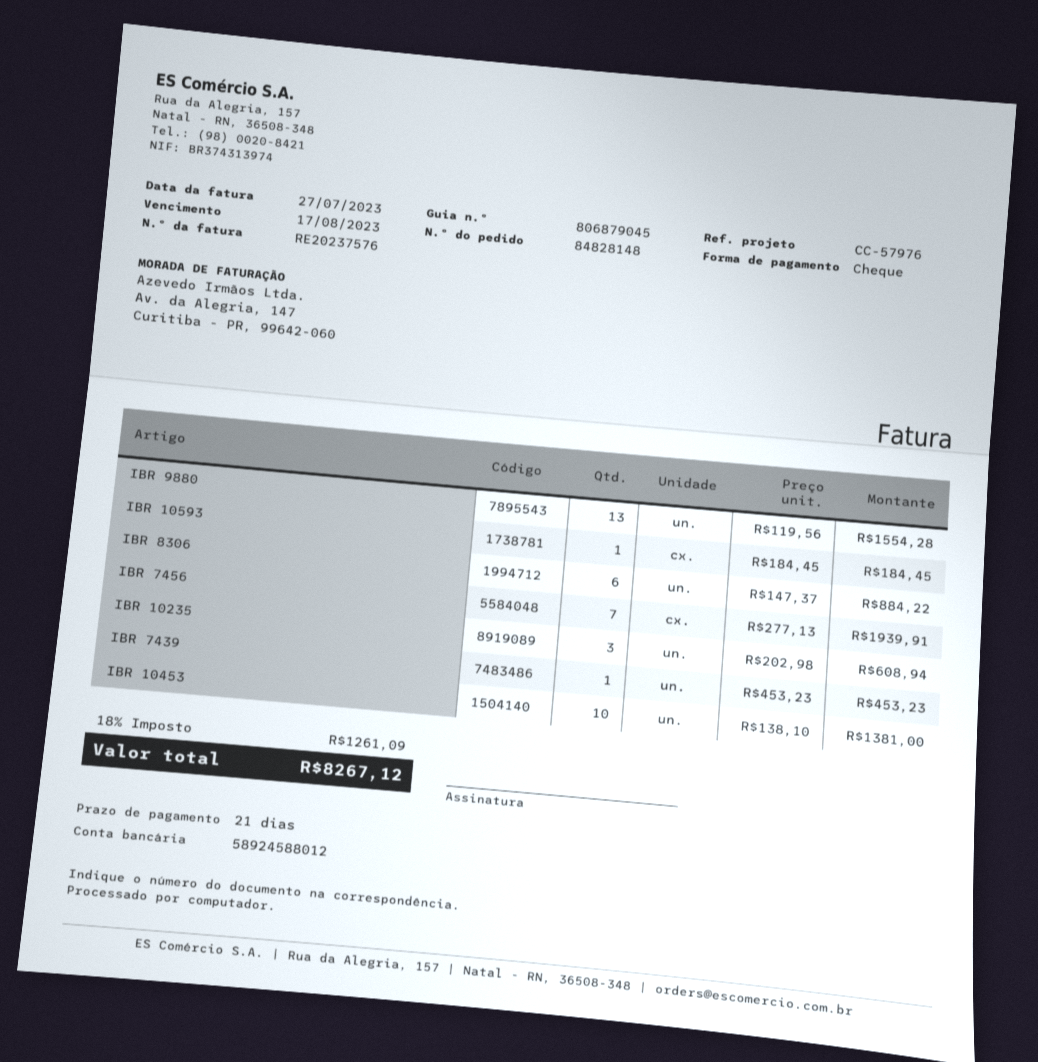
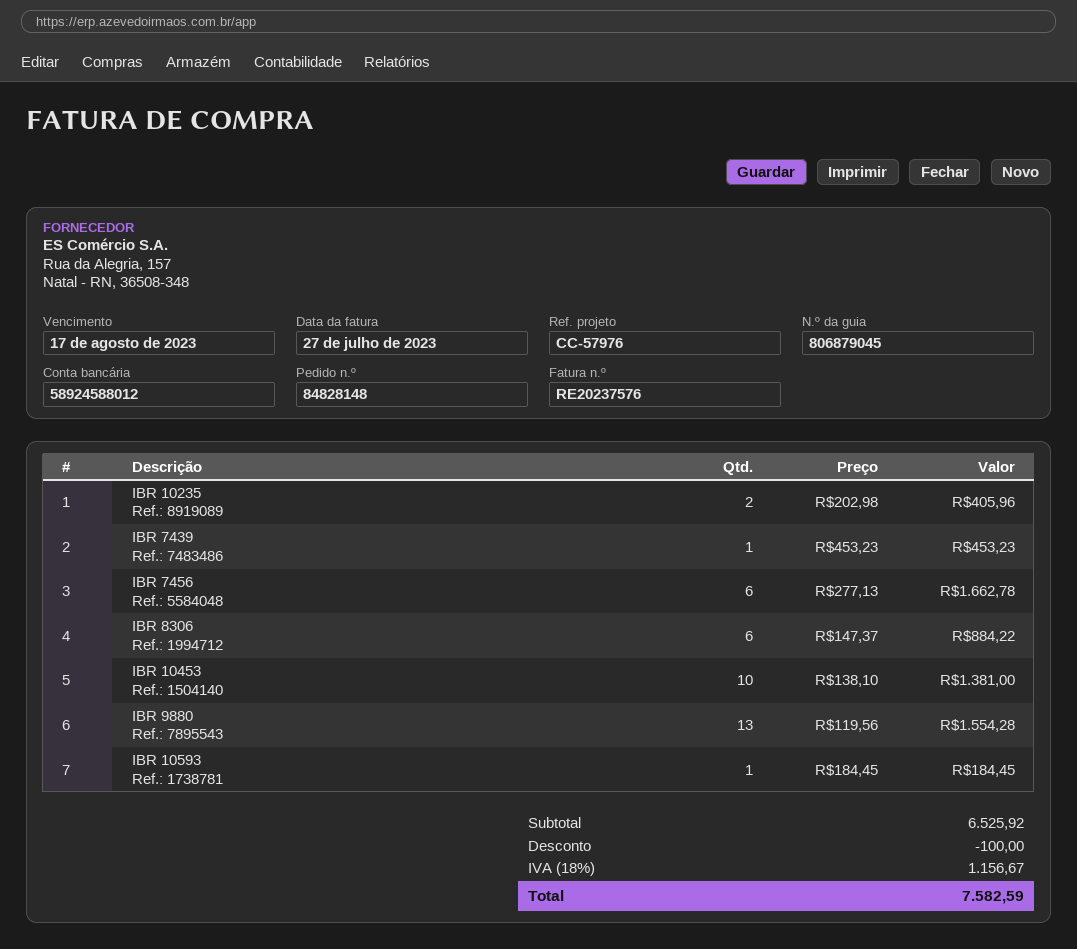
IBR 7456: 7 x 277.13 = 1939.91 -> 6 x 277.13 = 1662.78
IBR 10235: 3 x 202.98 = 608.94 -> 2 x 202.98 = 405.96
discount: none -> 100.00
tax: 18% = 1261.09 -> 18% = 1156.67
total: 8267.12 -> 7582.59

